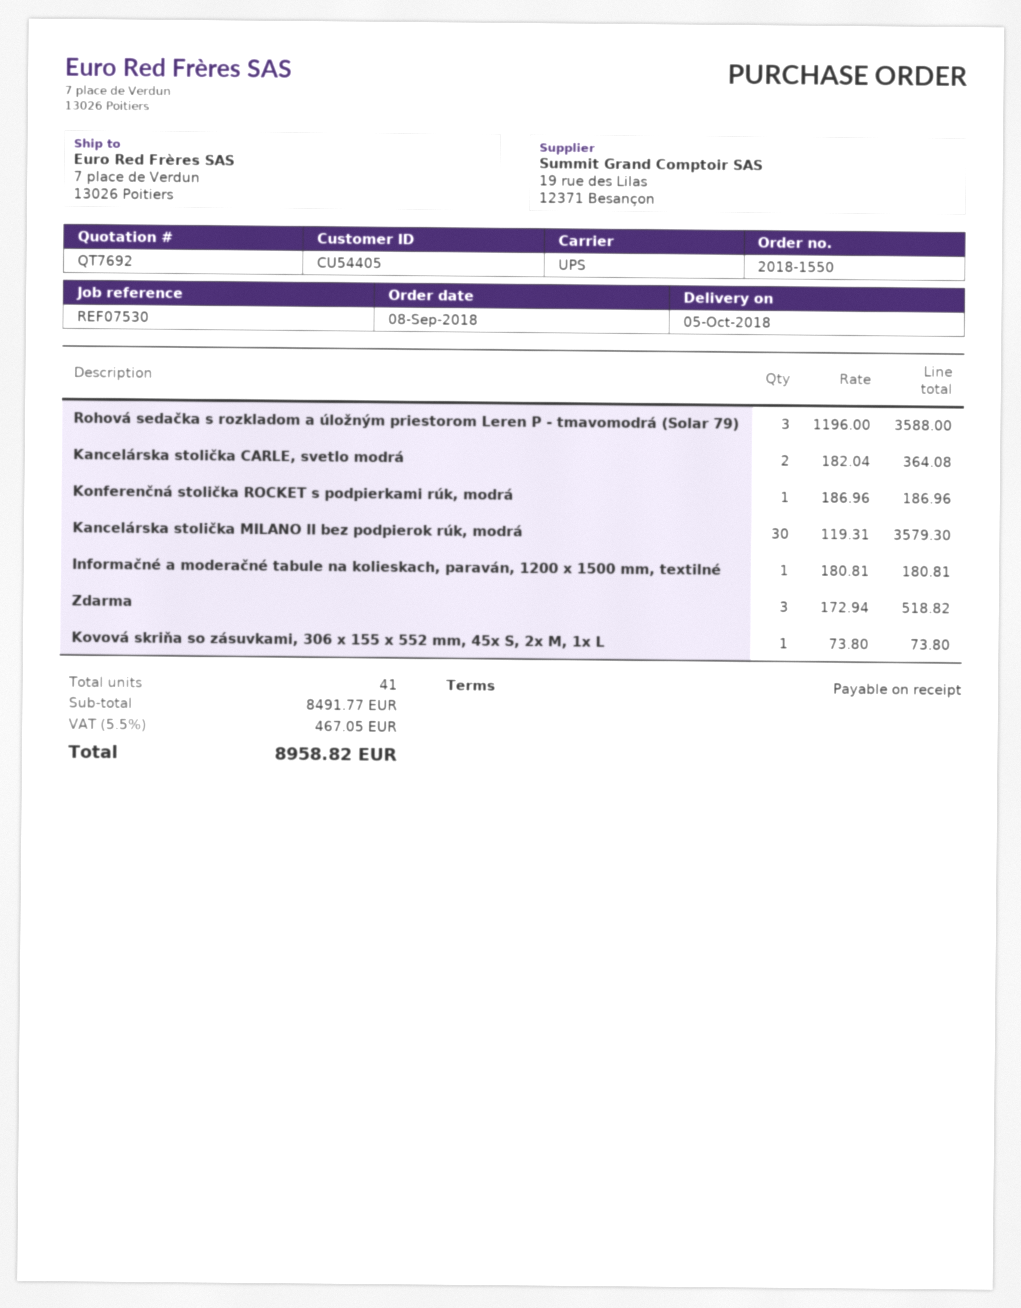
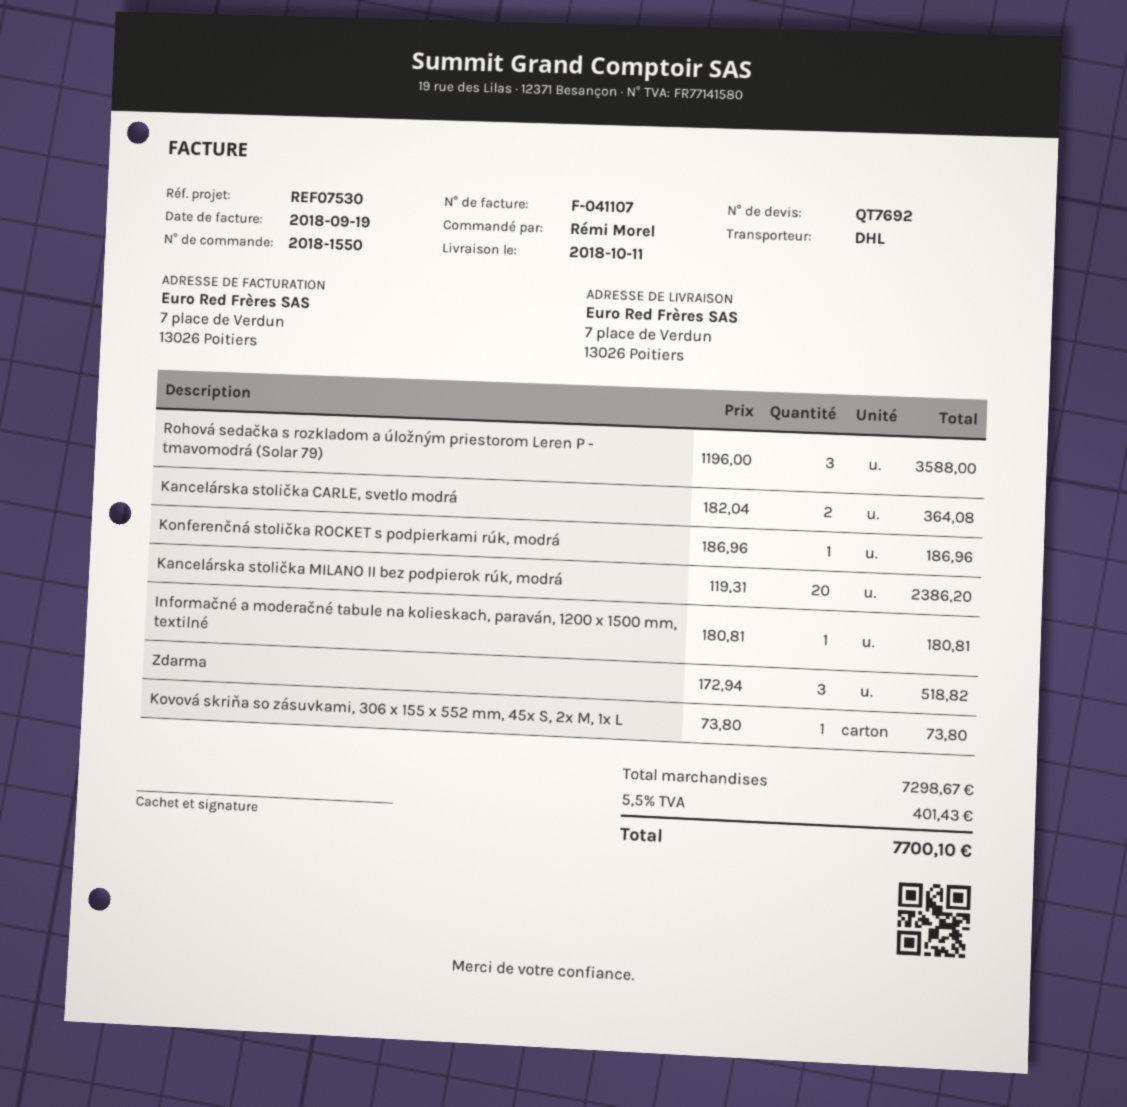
delivery date: 2018-10-05 -> 2018-10-11
shipping method: UPS -> DHL
Kancelárska stolička MILANO II bez podpierok rúk, modrá: 30 x 119.31 = 3579.30 -> 20 x 119.31 = 2386.20
subtotal: 8491.77 -> 7298.67
tax: 5.5% = 467.05 -> 5.5% = 401.43
total: 8958.82 -> 7700.10

